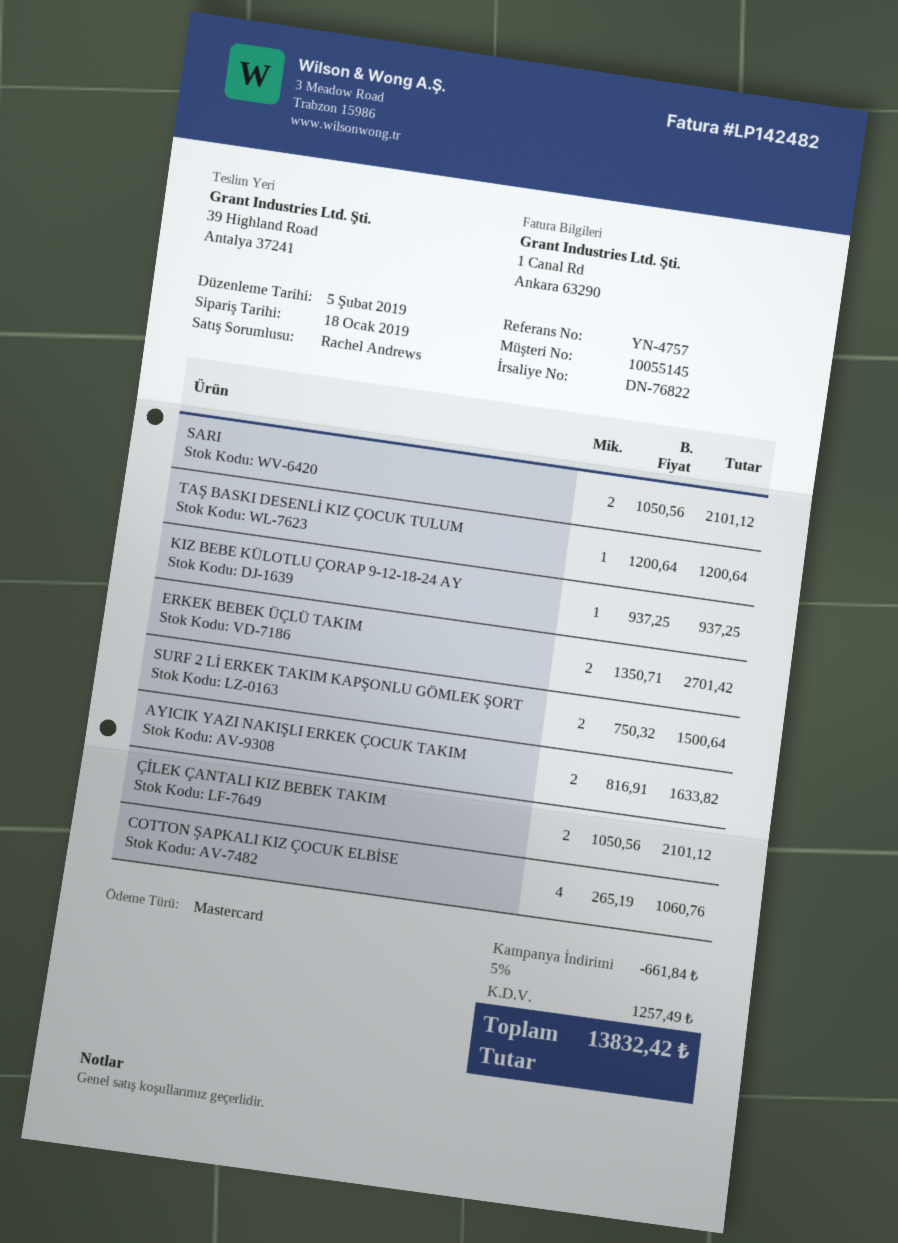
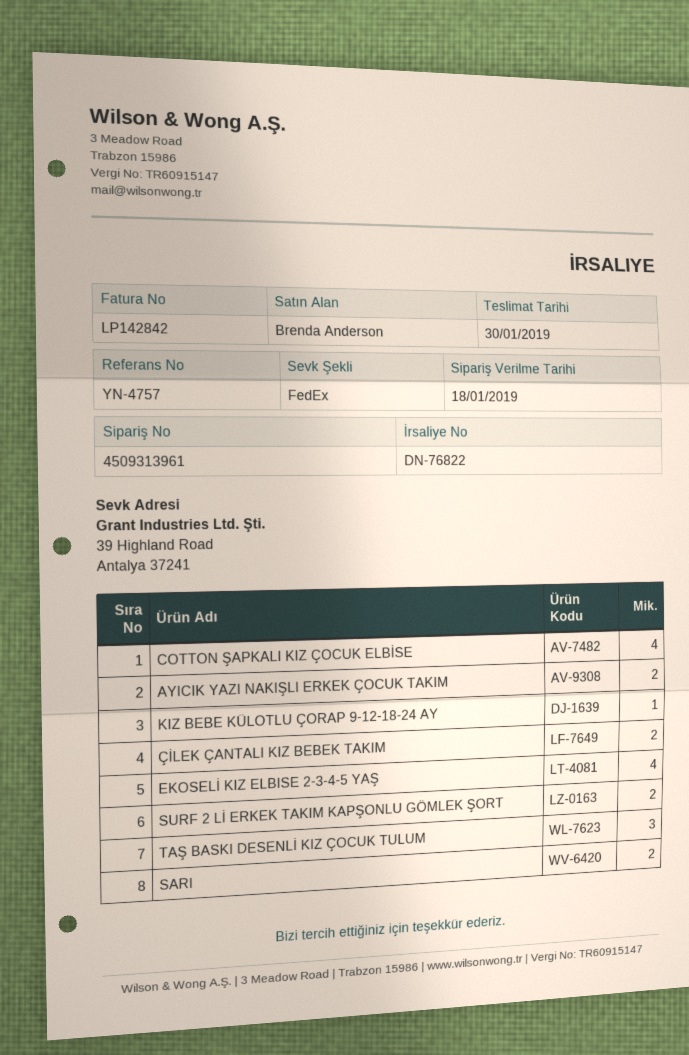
invoice number: LP142482 -> LP142842
TAŞ BASKI DESENLİ KIZ ÇOCUK TULUM: 1 -> 3
ERKEK BEBEK ÜÇLÜ TAKIM: 2 -> none
EKOSELİ KIZ ELBISE 2-3-4-5 YAŞ: none -> 4

